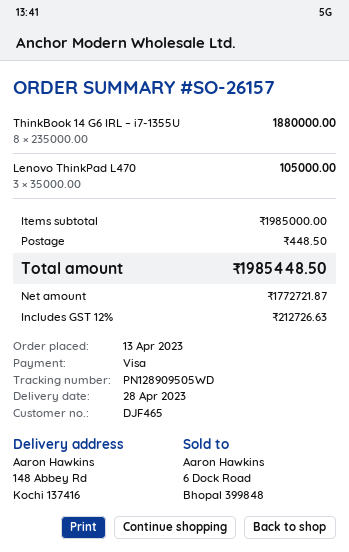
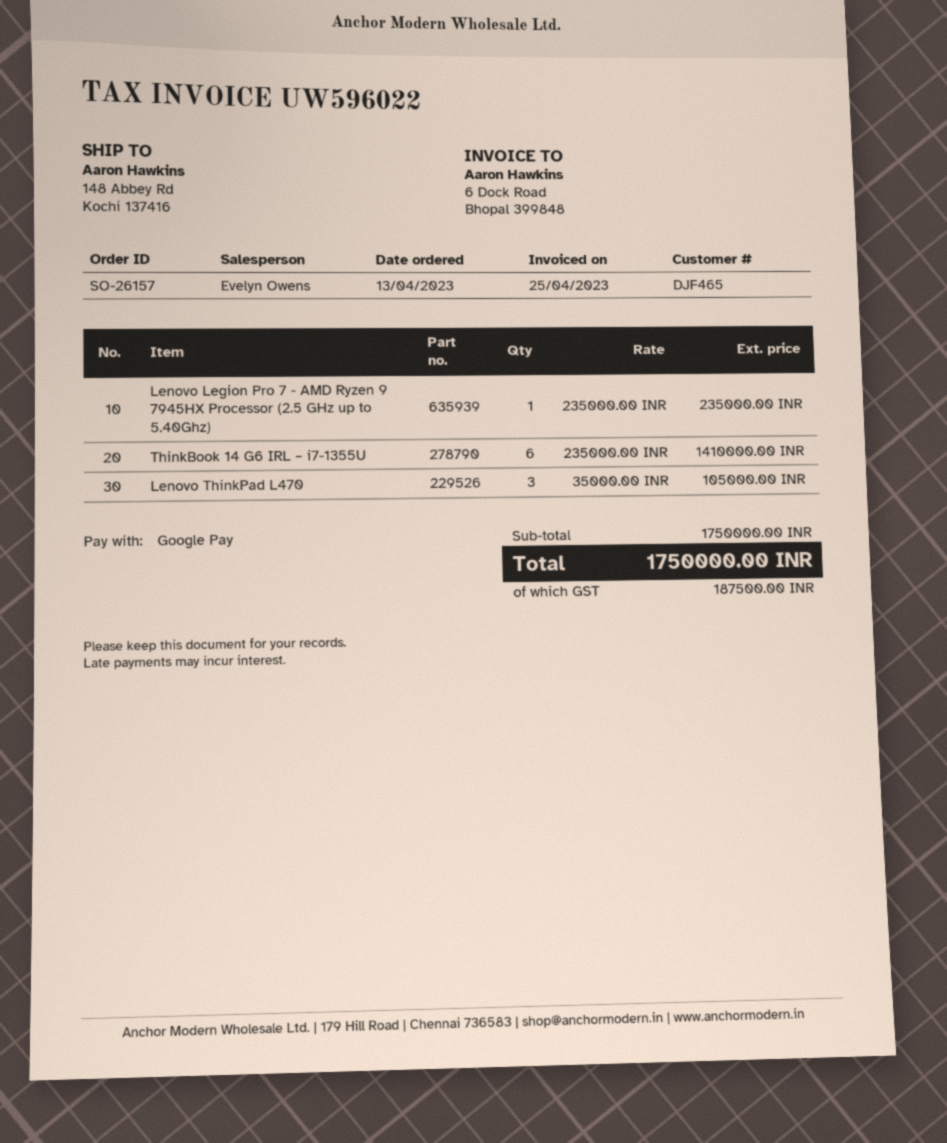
payment method: Visa -> Google Pay
ThinkBook 14 G6 IRL – i7-1355U: 8 x 235000.00 = 1880000.00 -> 6 x 235000.00 = 1410000.00
Lenovo Legion Pro 7 - AMD Ryzen 9 7945HX Processor (2.5 GHz up to 5.40Ghz): none -> 1 x 235000.00 = 235000.00
subtotal: 1985000.00 -> 1750000.00
shipping: 448.50 -> none
tax: 212726.63 -> 187500.00
total: 1985448.50 -> 1750000.00

